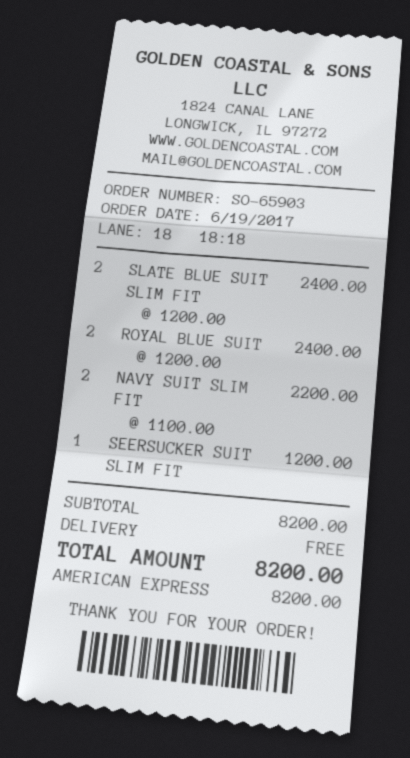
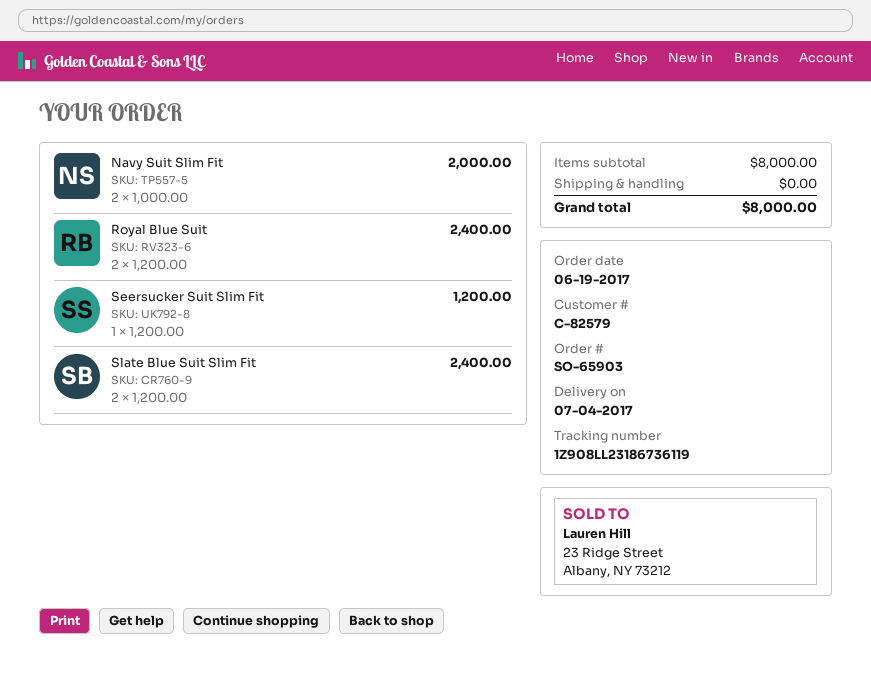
NAVY SUIT SLIM FIT: 2 x 1100.00 = 2200.00 -> 2 x 1000.00 = 2000.00
subtotal: 8200.00 -> 8000.00
total: 8200.00 -> 8000.00

